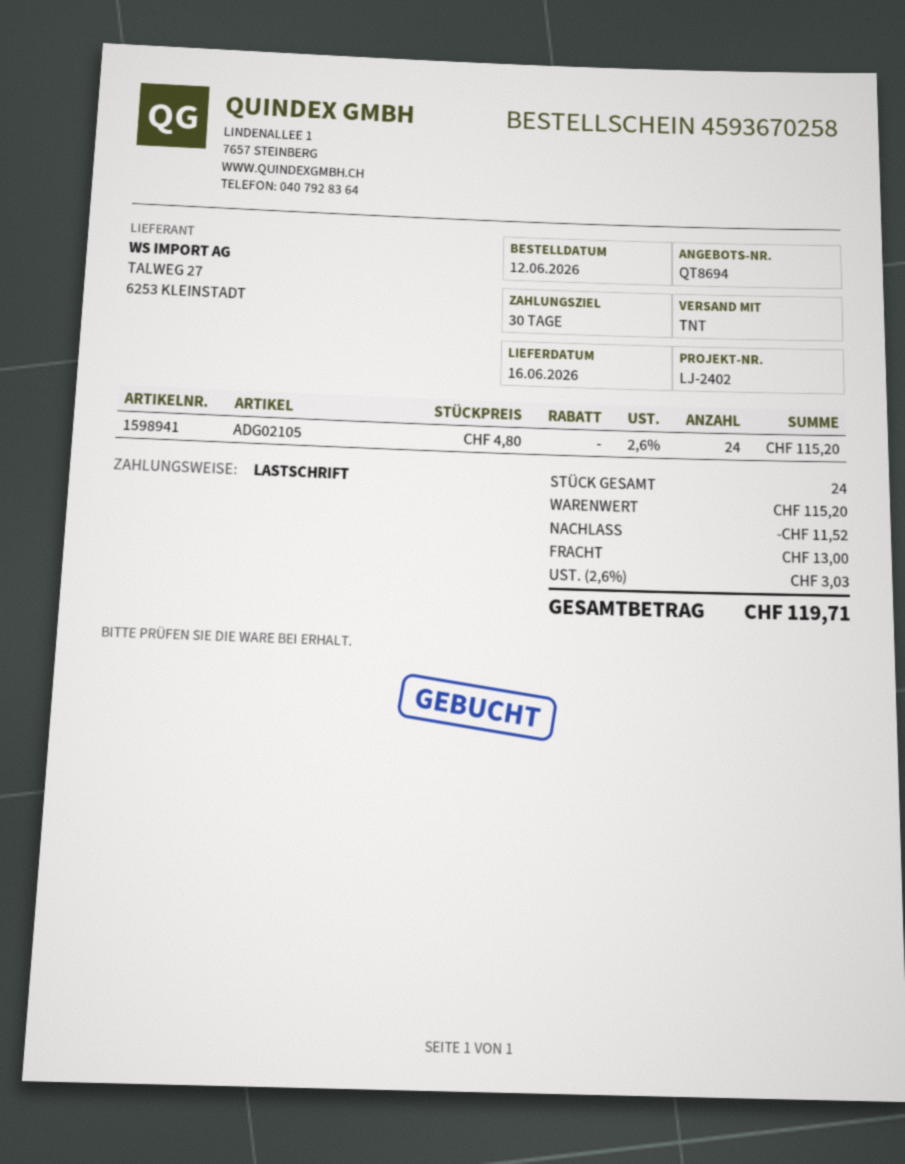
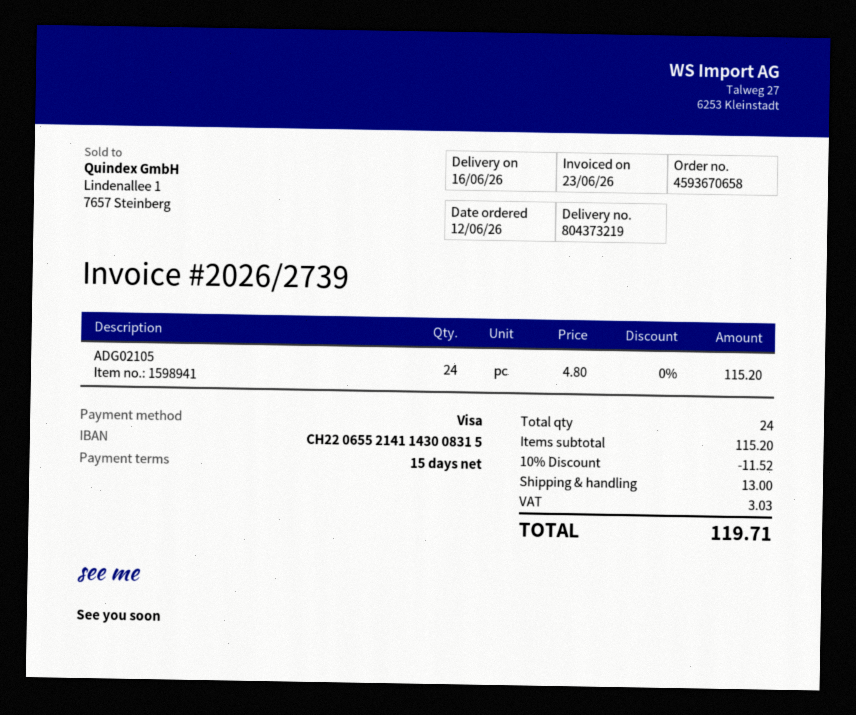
order number: 4593670258 -> 4593670658
payment terms: 30 days -> 15 days
payment method: direct debit -> Visa

